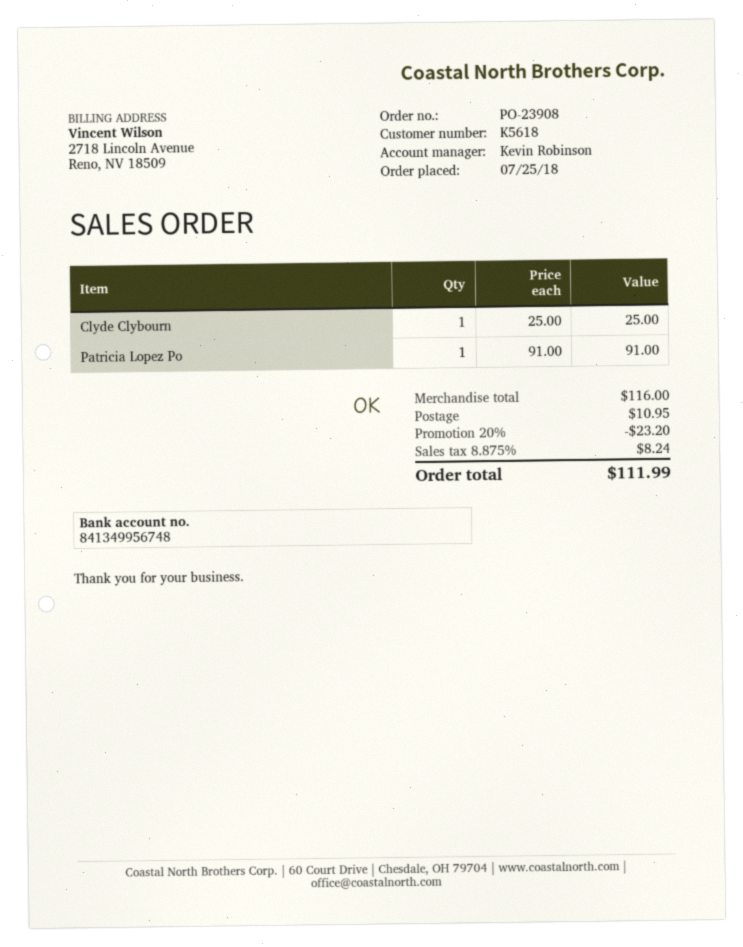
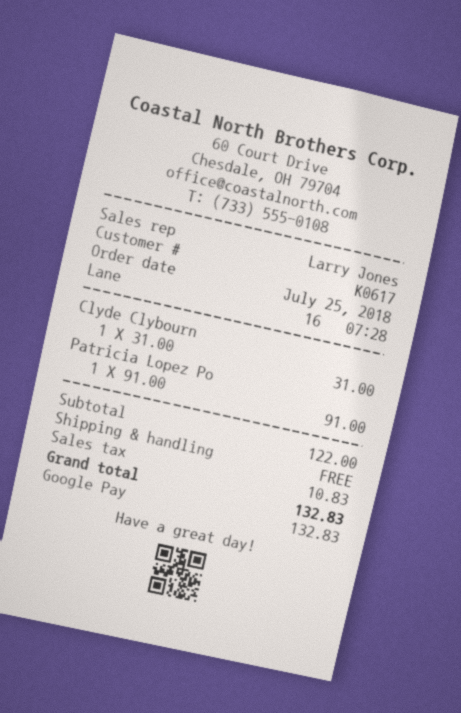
customer number: K5618 -> K0617
sales rep: Kevin Robinson -> Larry Jones
Clyde Clybourn: 1 x 25.00 = 25.00 -> 1 x 31.00 = 31.00
subtotal: 116.00 -> 122.00
discount: 20% = 23.20 -> none
shipping: 10.95 -> 0.00
tax: 8.24 -> 10.83
total: 111.99 -> 132.83

